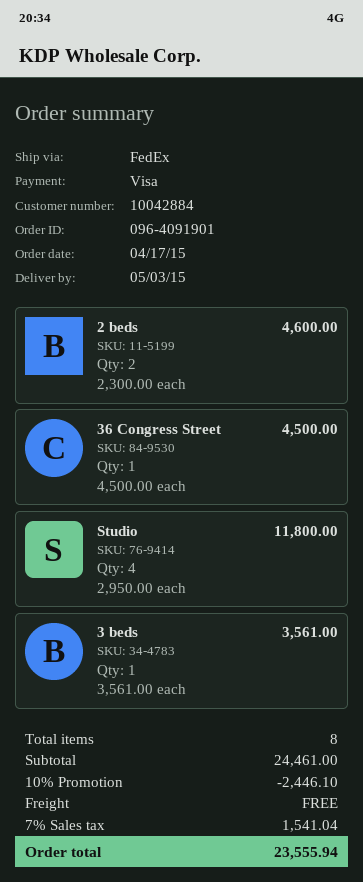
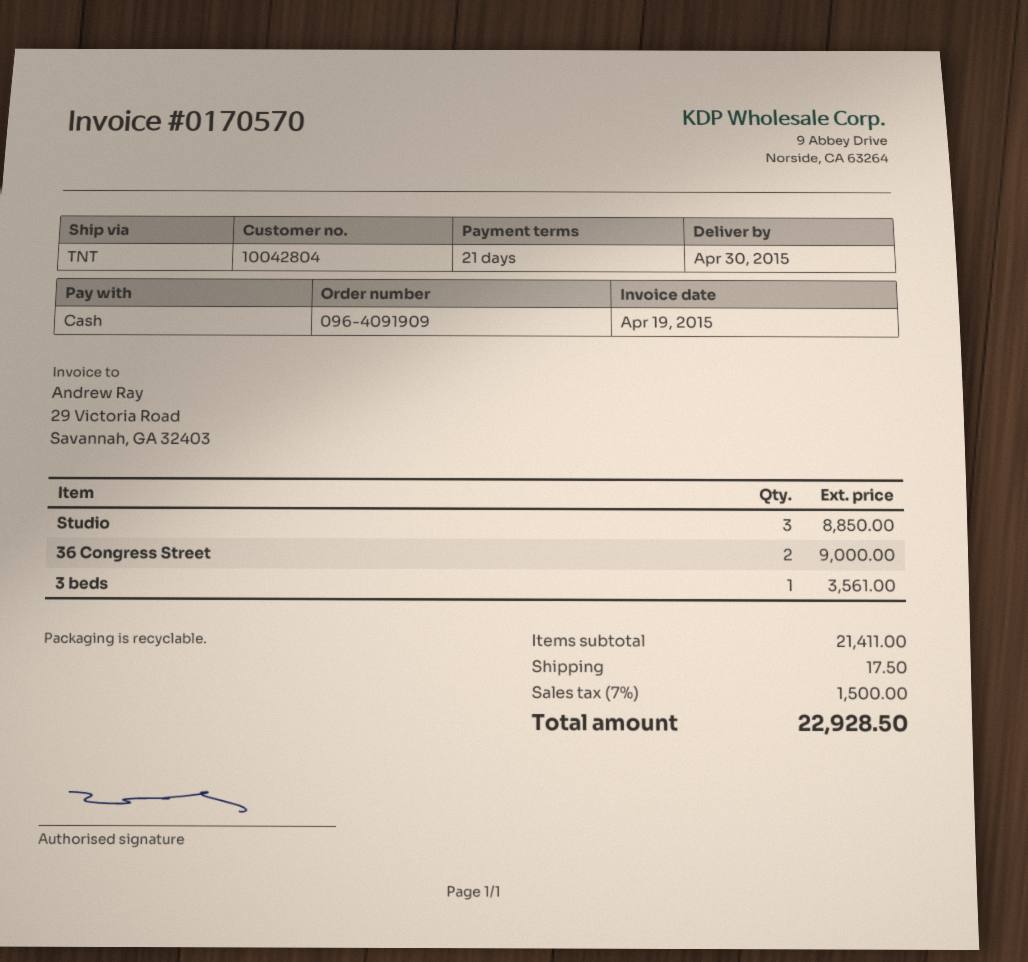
order number: 096-4091901 -> 096-4091909
delivery date: 2015-05-03 -> 2015-04-30
customer number: 10042884 -> 10042804
payment method: Visa -> cash
shipping method: FedEx -> TNT
2 beds: 2 for 4600.00 -> none
36 Congress Street: 1 for 4500.00 -> 2 for 9000.00
Studio: 4 for 11800.00 -> 3 for 8850.00
subtotal: 24461.00 -> 21411.00
discount: 10% = 2446.10 -> none
shipping: 0.00 -> 17.50
tax: 7% = 1541.04 -> 7% = 1500.00
total: 23555.94 -> 22928.50

